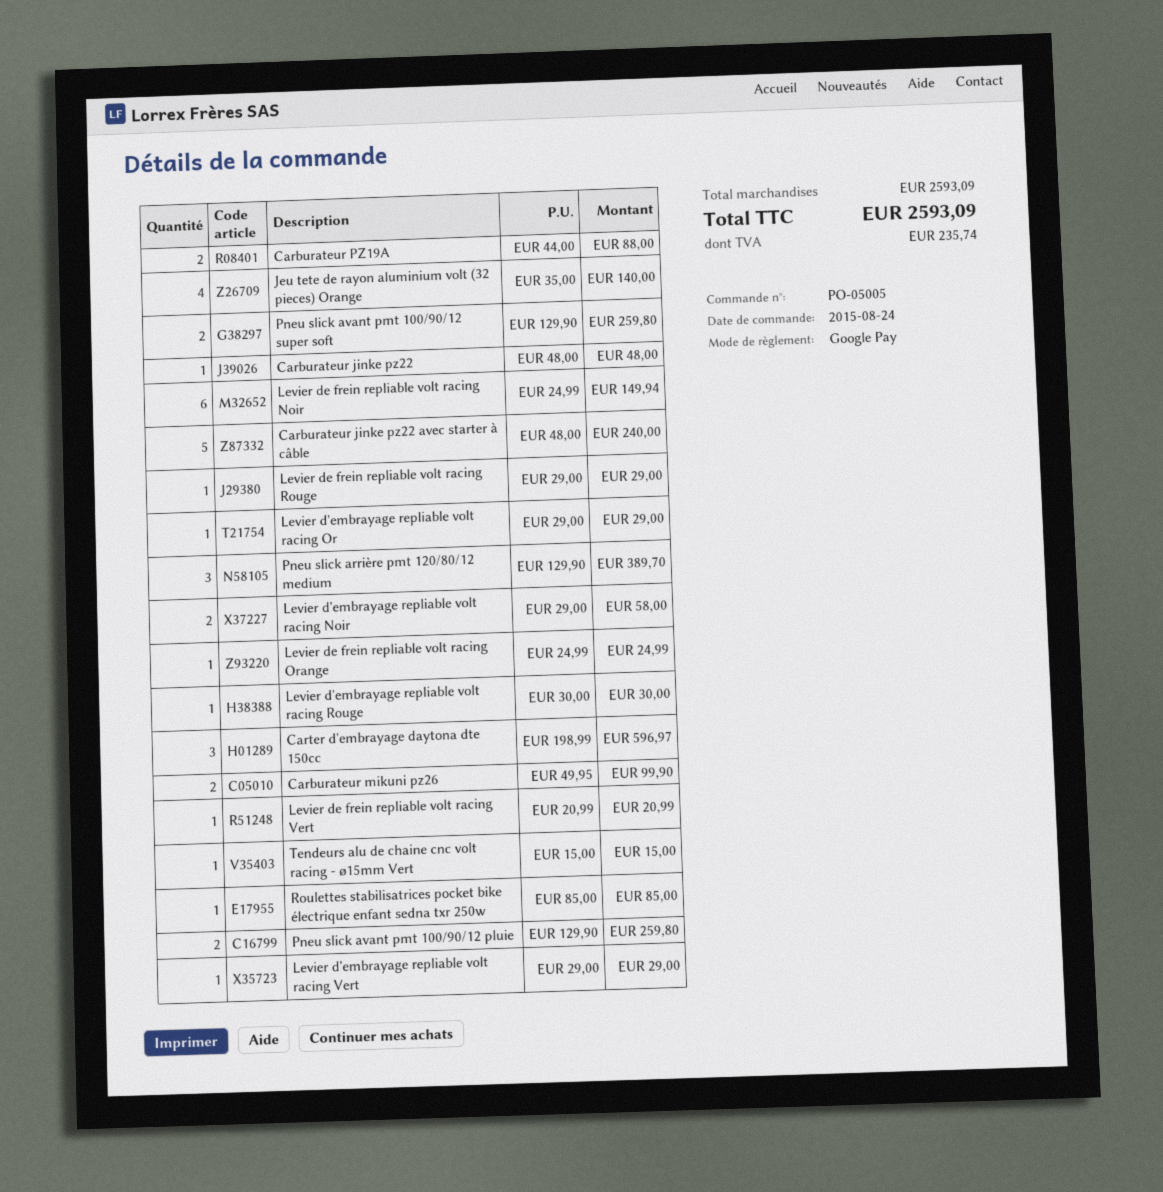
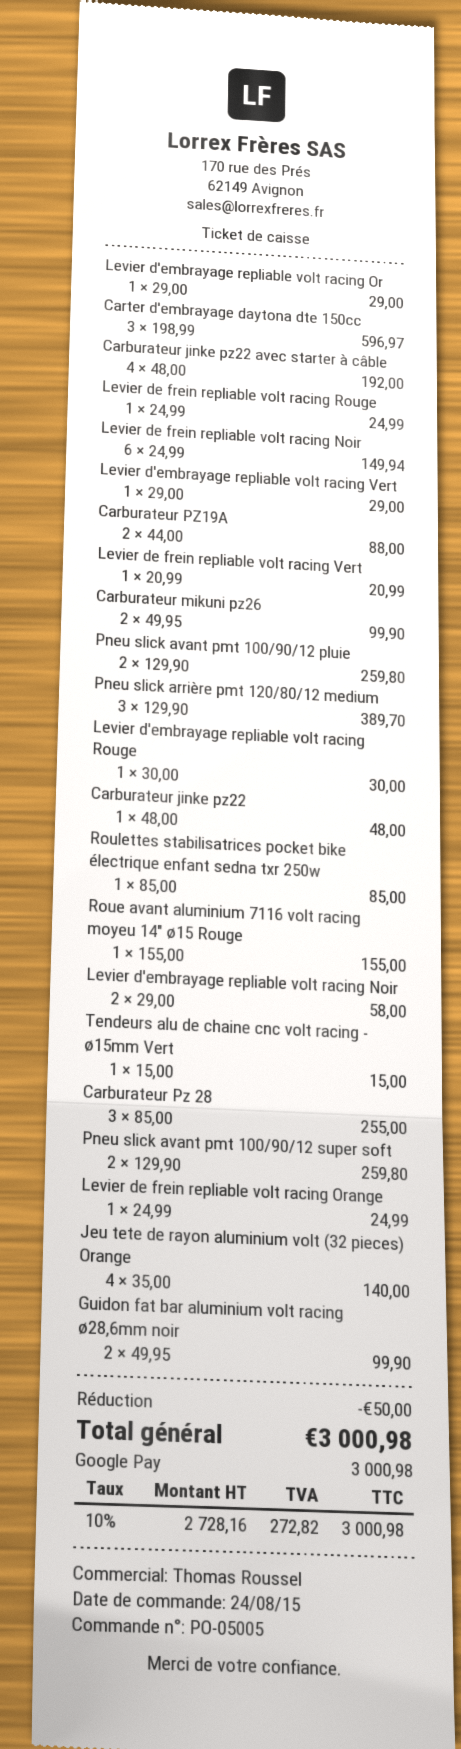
Carburateur jinke pz22 avec starter à câble: 5 x 48.00 = 240.00 -> 4 x 48.00 = 192.00
Levier de frein repliable volt racing Rouge: 1 x 29.00 = 29.00 -> 1 x 24.99 = 24.99
Roue avant aluminium 7116 volt racing moyeu 14" ø15 Rouge: none -> 1 x 155.00 = 155.00
Carburateur Pz 28: none -> 3 x 85.00 = 255.00
Guidon fat bar aluminium volt racing ø28,6mm noir: none -> 2 x 49.95 = 99.90
discount: none -> 50.00
tax: 235.74 -> 272.82
total: 2593.09 -> 3000.98

